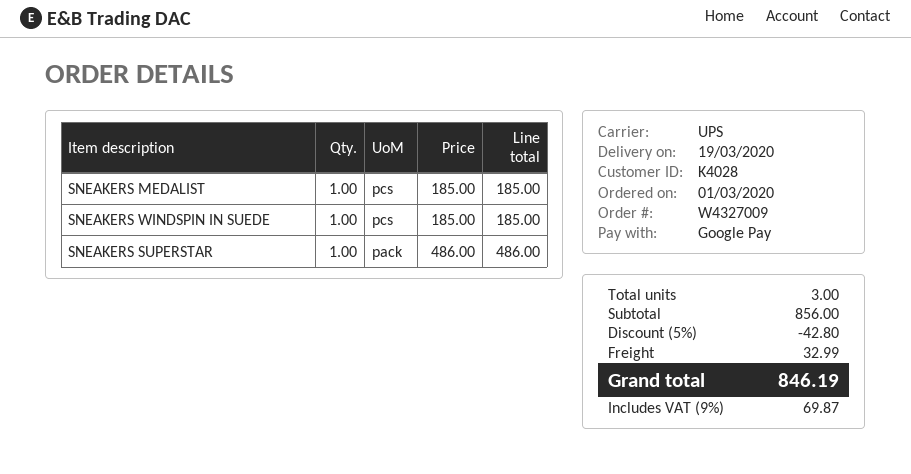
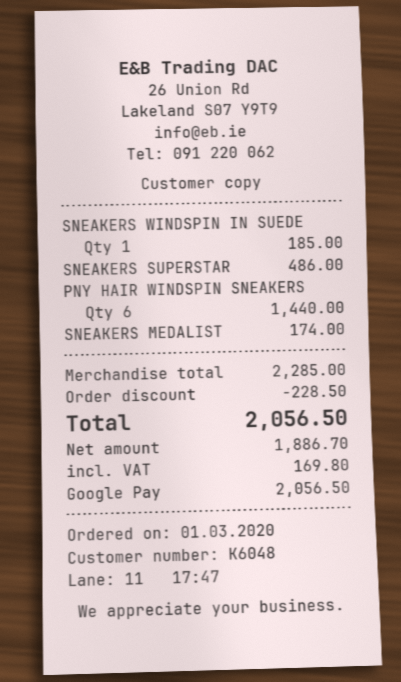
customer number: K4028 -> K6048
SNEAKERS MEDALIST: 1 for 185.00 -> 1 for 174.00
PNY HAIR WINDSPIN SNEAKERS: none -> 6 for 1440.00
subtotal: 856.00 -> 2285.00
discount: 42.80 -> 228.50
shipping: 32.99 -> none
tax: 69.87 -> 169.80
total: 846.19 -> 2056.50

